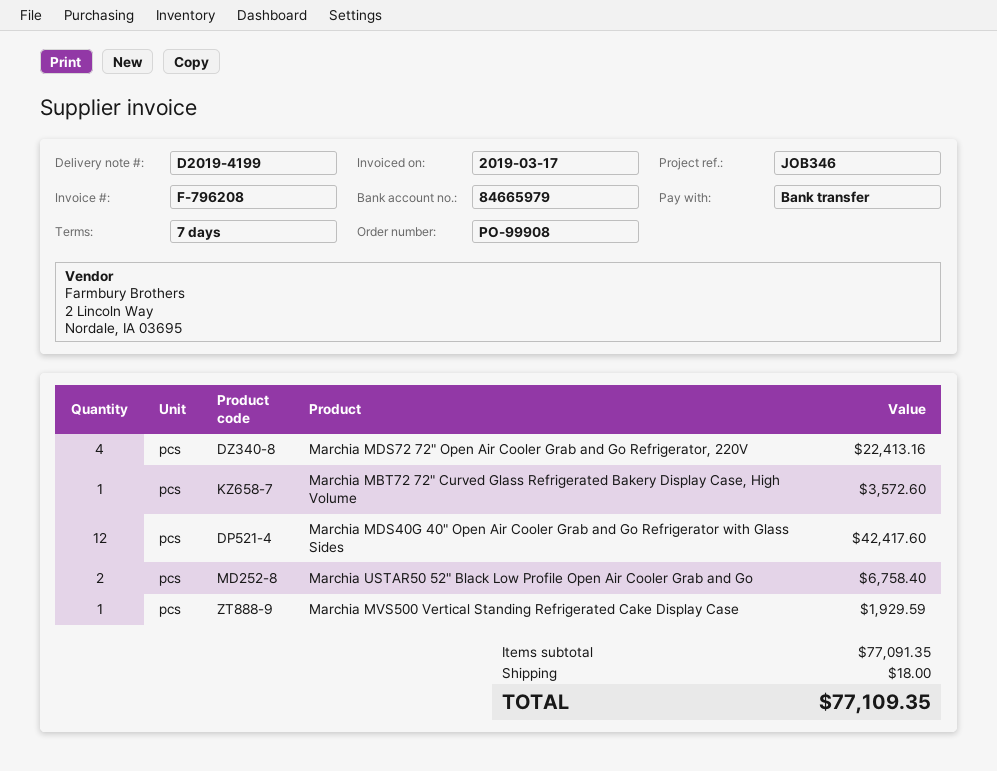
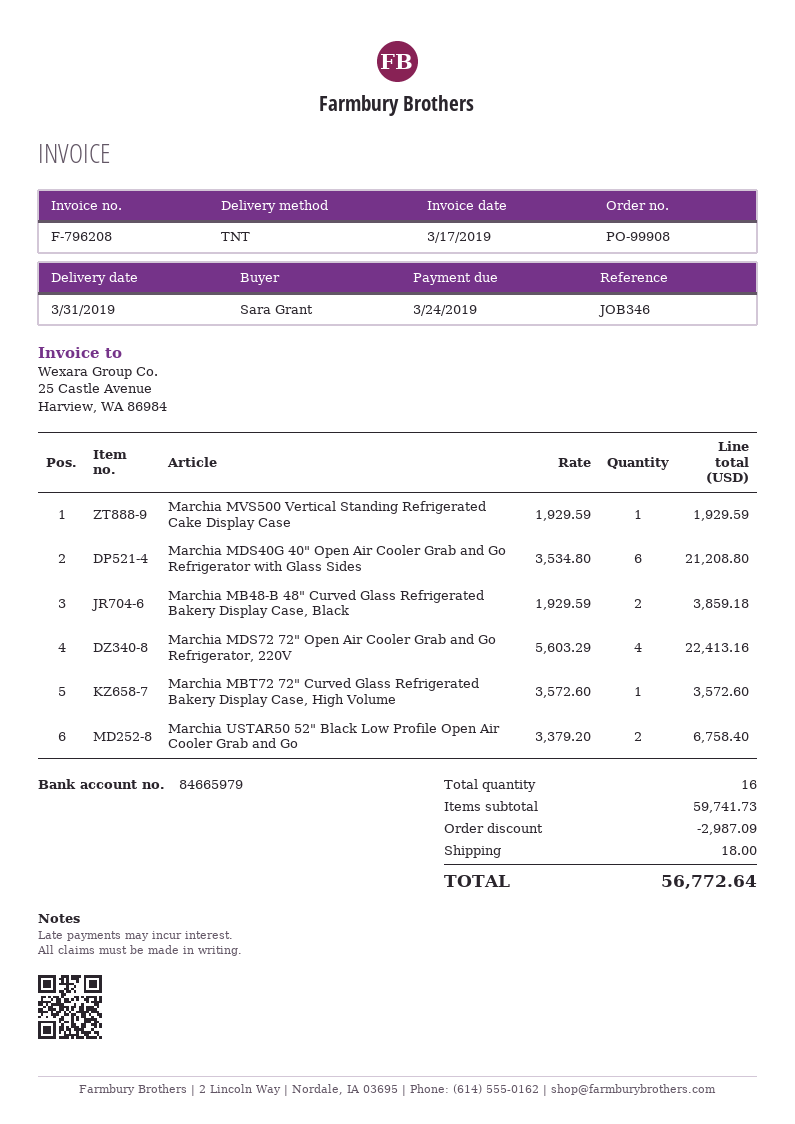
Marchia MDS40G 40" Open Air Cooler Grab and Go Refrigerator with Glass Sides: 12 for 42417.60 -> 6 for 21208.80
Marchia MB48-B 48" Curved Glass Refrigerated Bakery Display Case, Black: none -> 2 for 3859.18
subtotal: 77091.35 -> 59741.73
discount: none -> 2987.09
total: 77109.35 -> 56772.64

